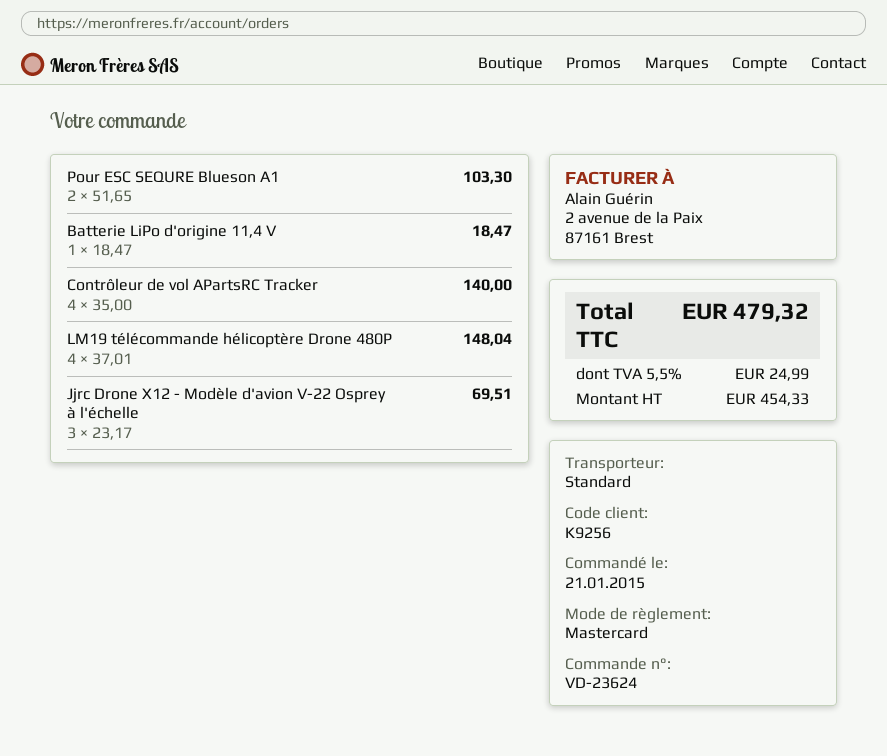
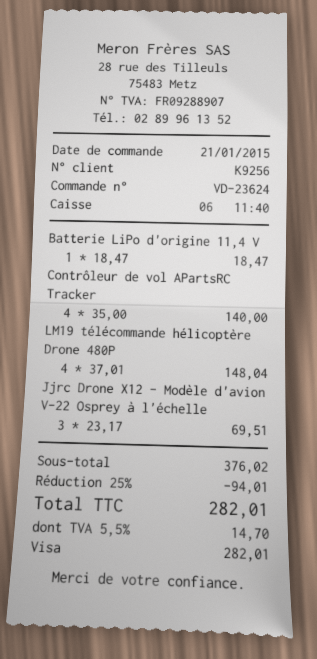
payment method: Mastercard -> Visa
Pour ESC SEQURE Blueson A1: 2 x 51.65 = 103.30 -> none
discount: none -> 25% = 94.01
tax: 5.5% = 24.99 -> 5.5% = 14.70
total: 479.32 -> 282.01

